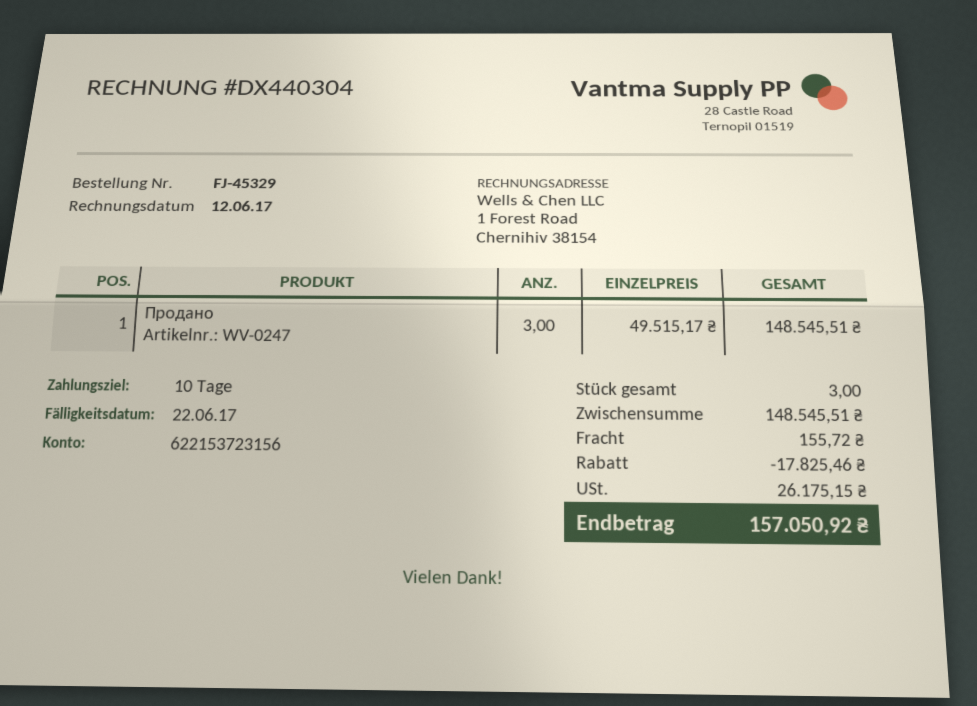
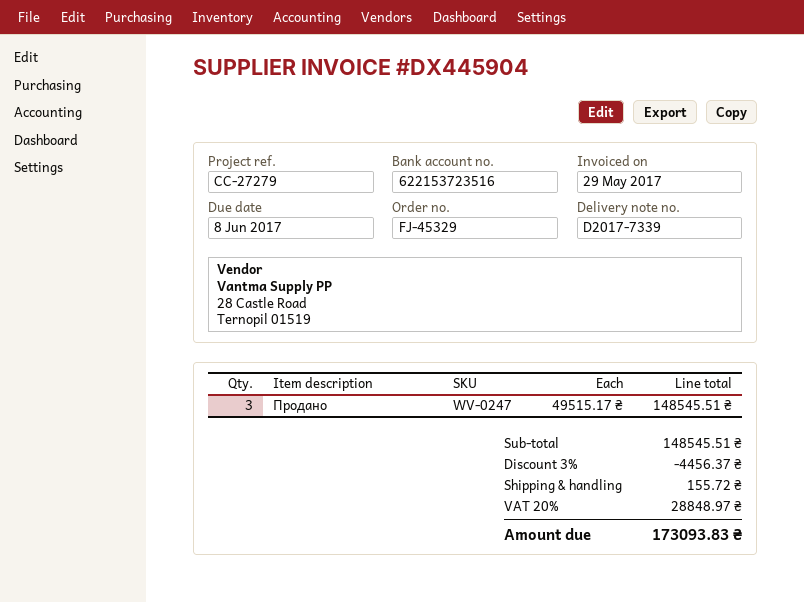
invoice number: DX440304 -> DX445904
invoice date: 2017-06-12 -> 2017-05-29
due date: 2017-06-22 -> 2017-06-08
bank account: 622153723156 -> 622153723516
discount: 17825.46 -> 4456.37
tax: 26175.15 -> 28848.97
total: 157050.92 -> 173093.83

